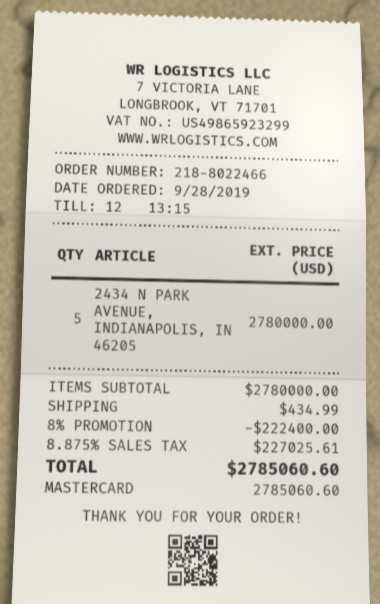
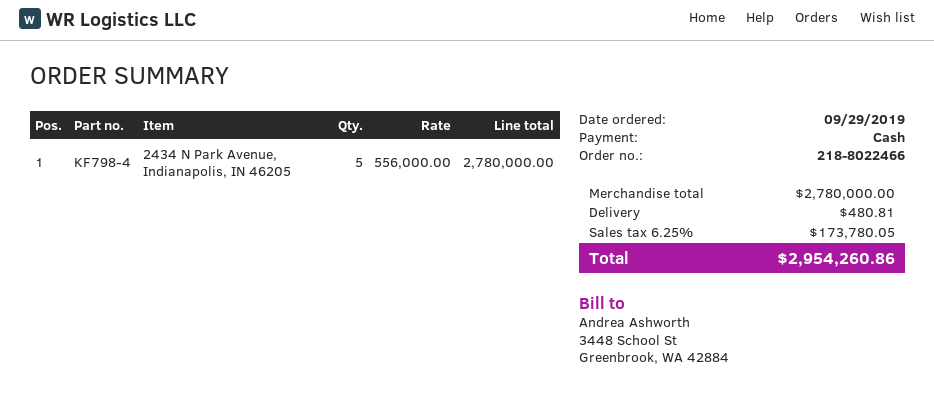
order date: 2019-09-28 -> 2019-09-29
payment method: Mastercard -> cash
discount: 8% = 222400.00 -> none
shipping: 434.99 -> 480.81
tax: 8.875% = 227025.61 -> 6.25% = 173780.05
total: 2785060.60 -> 2954260.86

